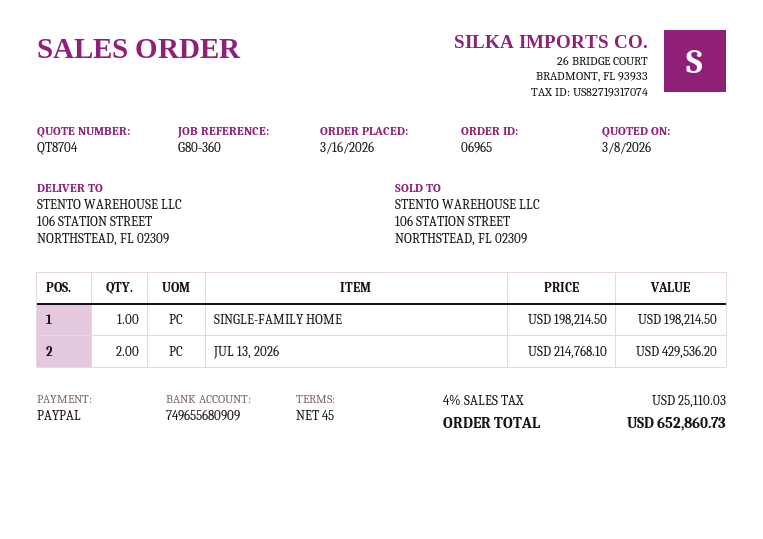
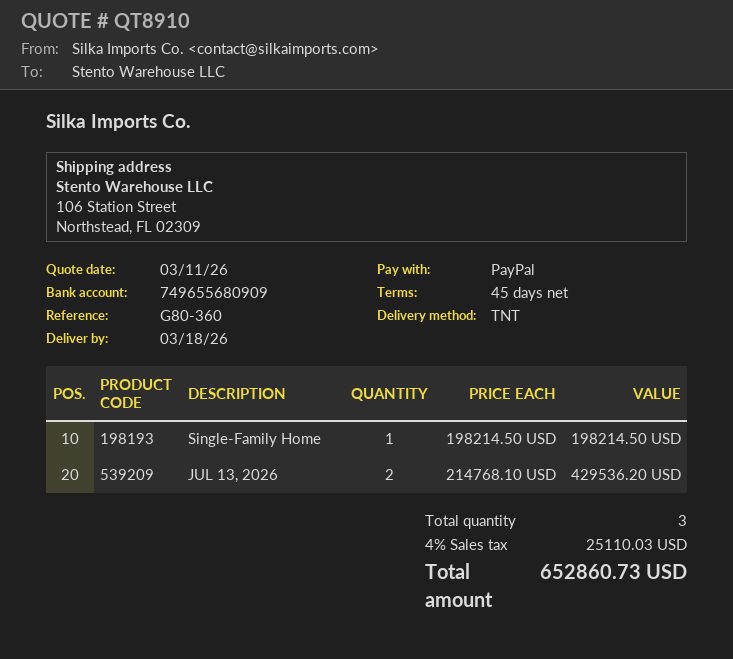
quote number: QT8704 -> QT8910
quote date: 2026-03-08 -> 2026-03-11

